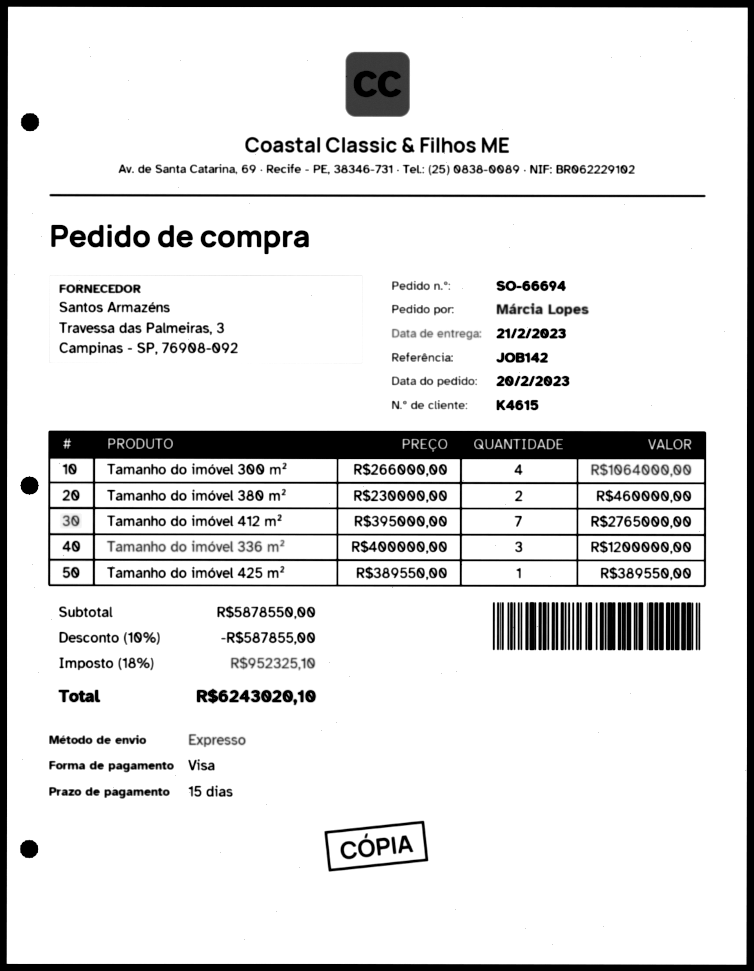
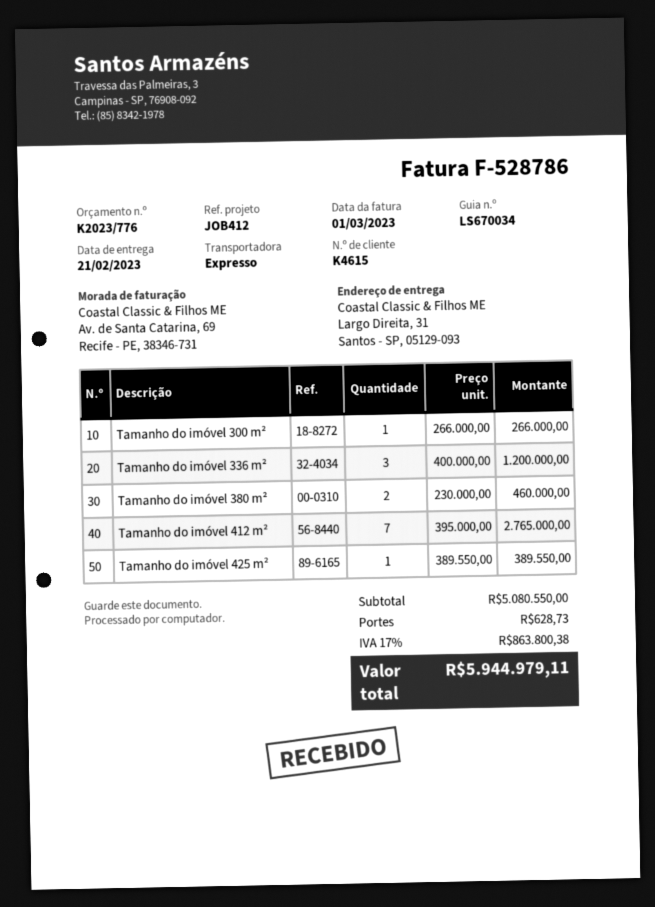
reference: JOB142 -> JOB412
Tamanho do imóvel 300 m²: 4 x 266000.00 = 1064000.00 -> 1 x 266000.00 = 266000.00
subtotal: 5878550.00 -> 5080550.00
discount: 10% = 587855.00 -> none
shipping: none -> 628.73
tax: 18% = 952325.10 -> 17% = 863800.38
total: 6243020.10 -> 5944979.11

